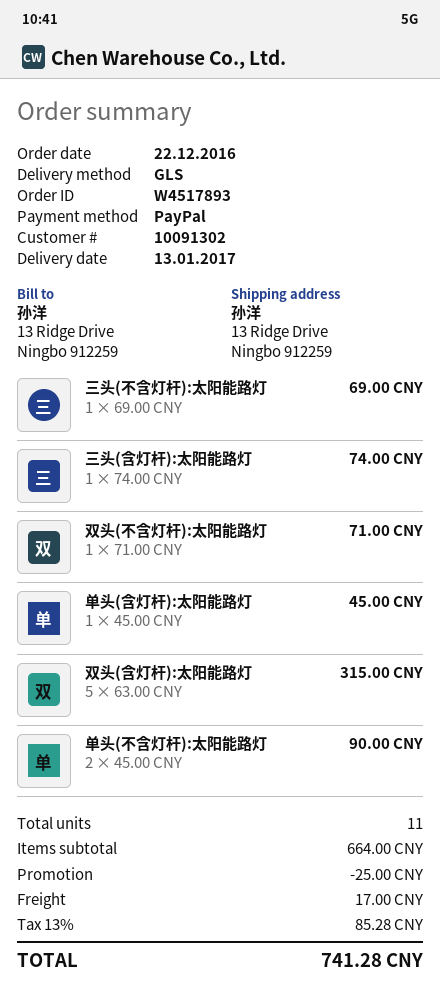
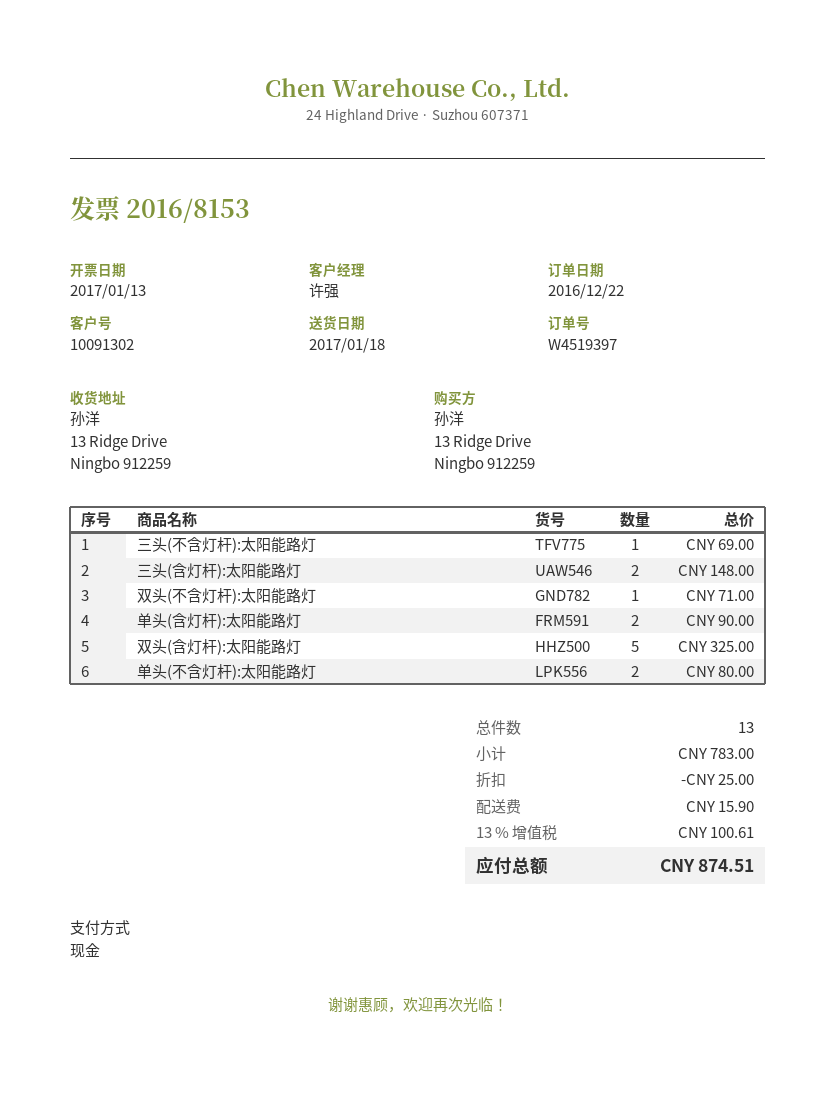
order number: W4517893 -> W4519397
delivery date: 2017-01-13 -> 2017-01-18
payment method: PayPal -> cash
三头(含灯杆):太阳能路灯: 1 for 74.00 -> 2 for 148.00
单头(含灯杆):太阳能路灯: 1 for 45.00 -> 2 for 90.00
双头(含灯杆):太阳能路灯: 5 for 315.00 -> 5 for 325.00
单头(不含灯杆):太阳能路灯: 2 for 90.00 -> 2 for 80.00
total quantity: 11 -> 13
subtotal: 664.00 -> 783.00
shipping: 17.00 -> 15.90
tax: 13% = 85.28 -> 13% = 100.61
total: 741.28 -> 874.51

